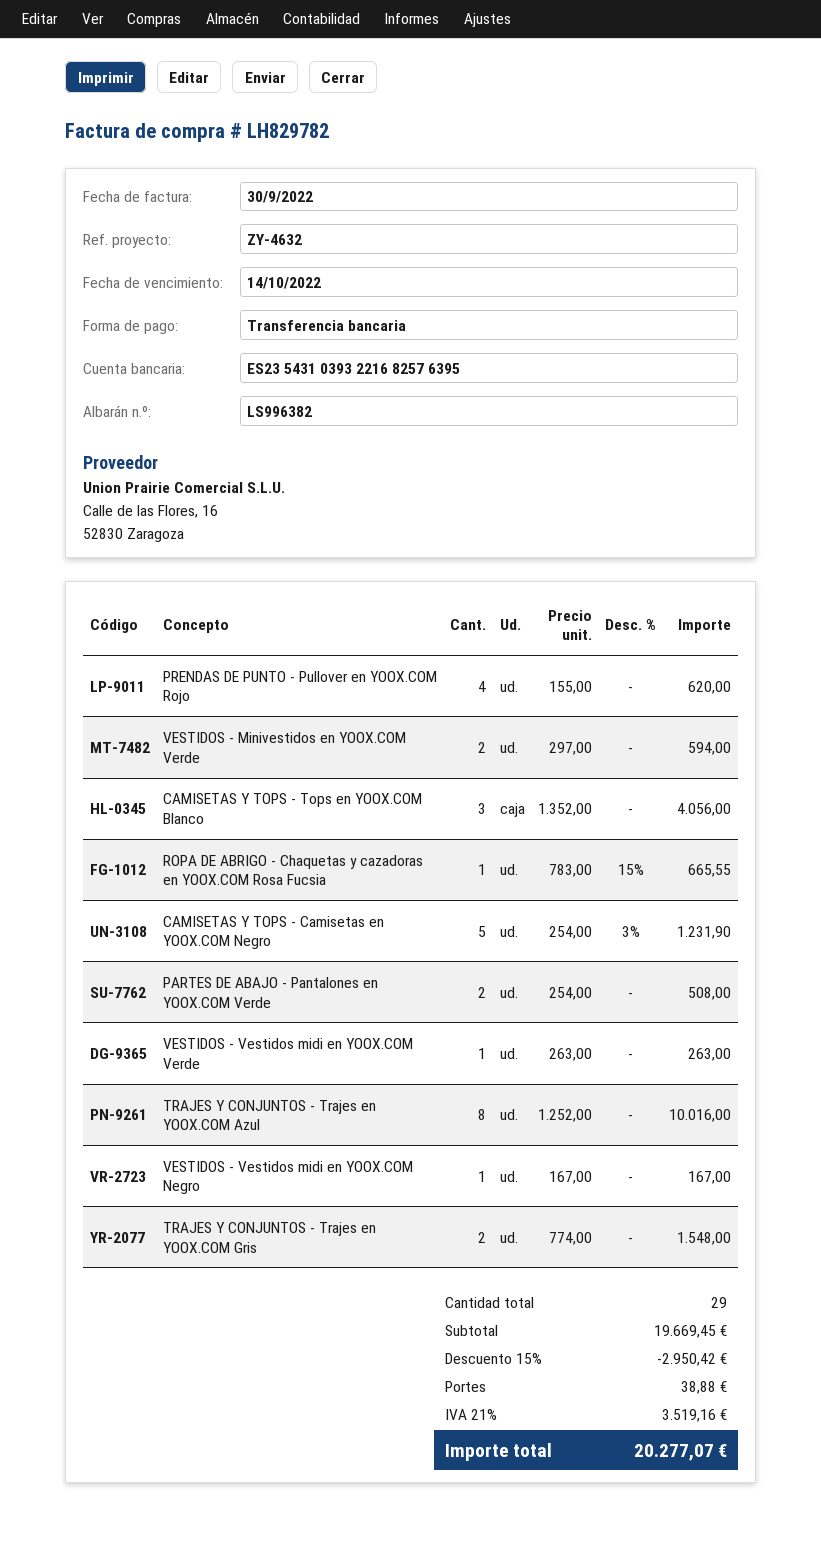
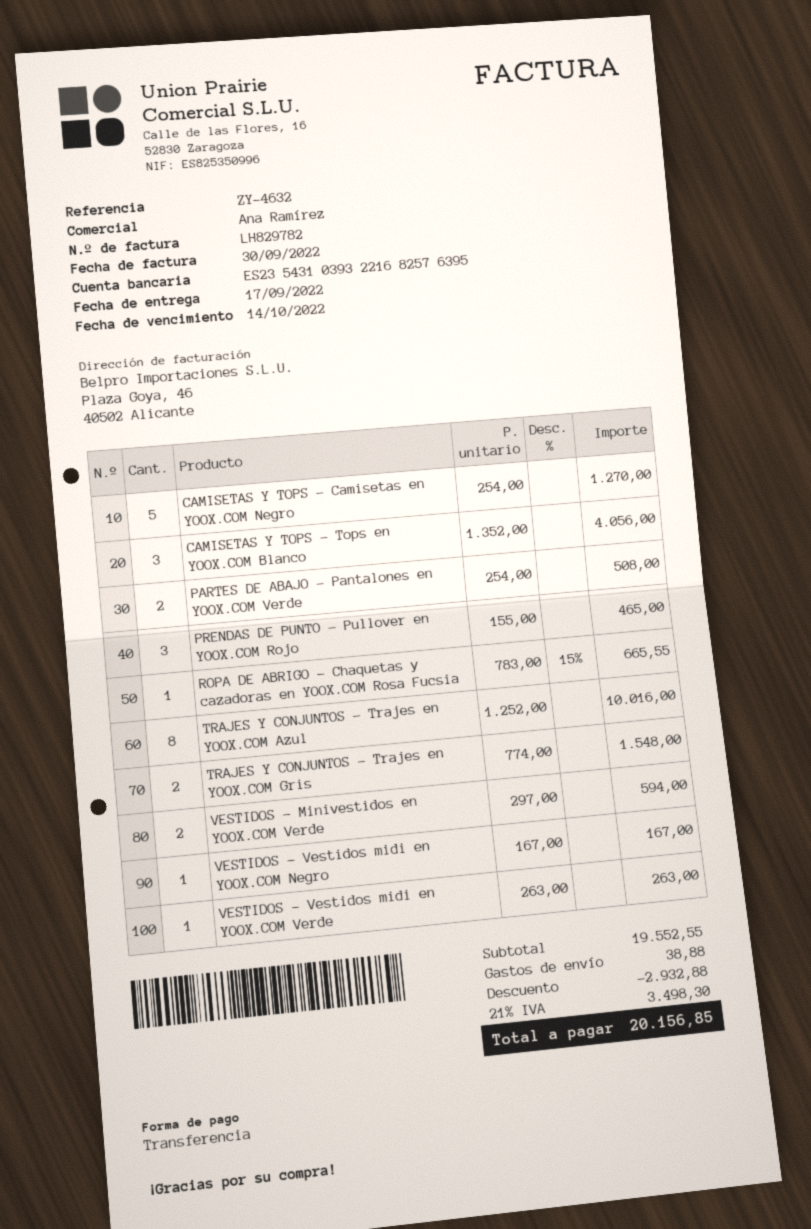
PRENDAS DE PUNTO - Pullover en YOOX.COM Rojo: 4 x 155.00 = 620.00 -> 3 x 155.00 = 465.00
CAMISETAS Y TOPS - Camisetas en YOOX.COM Negro: 5 x 254.00 - 3% = 1231.90 -> 5 x 254.00 = 1270.00
subtotal: 19669.45 -> 19552.55
discount: 2950.42 -> 2932.88
tax: 21% = 3519.16 -> 21% = 3498.30
total: 20277.07 -> 20156.85

